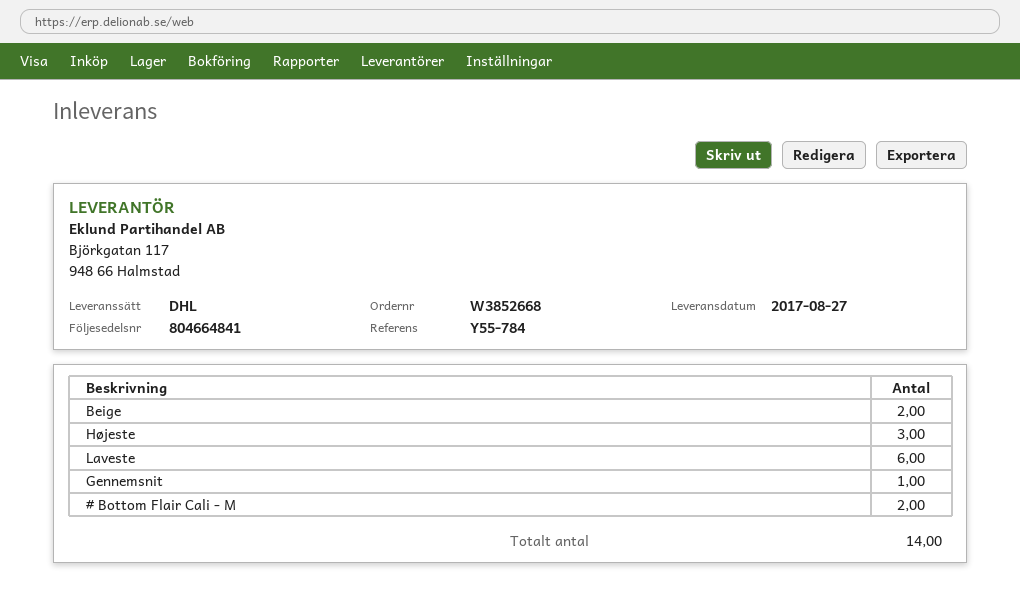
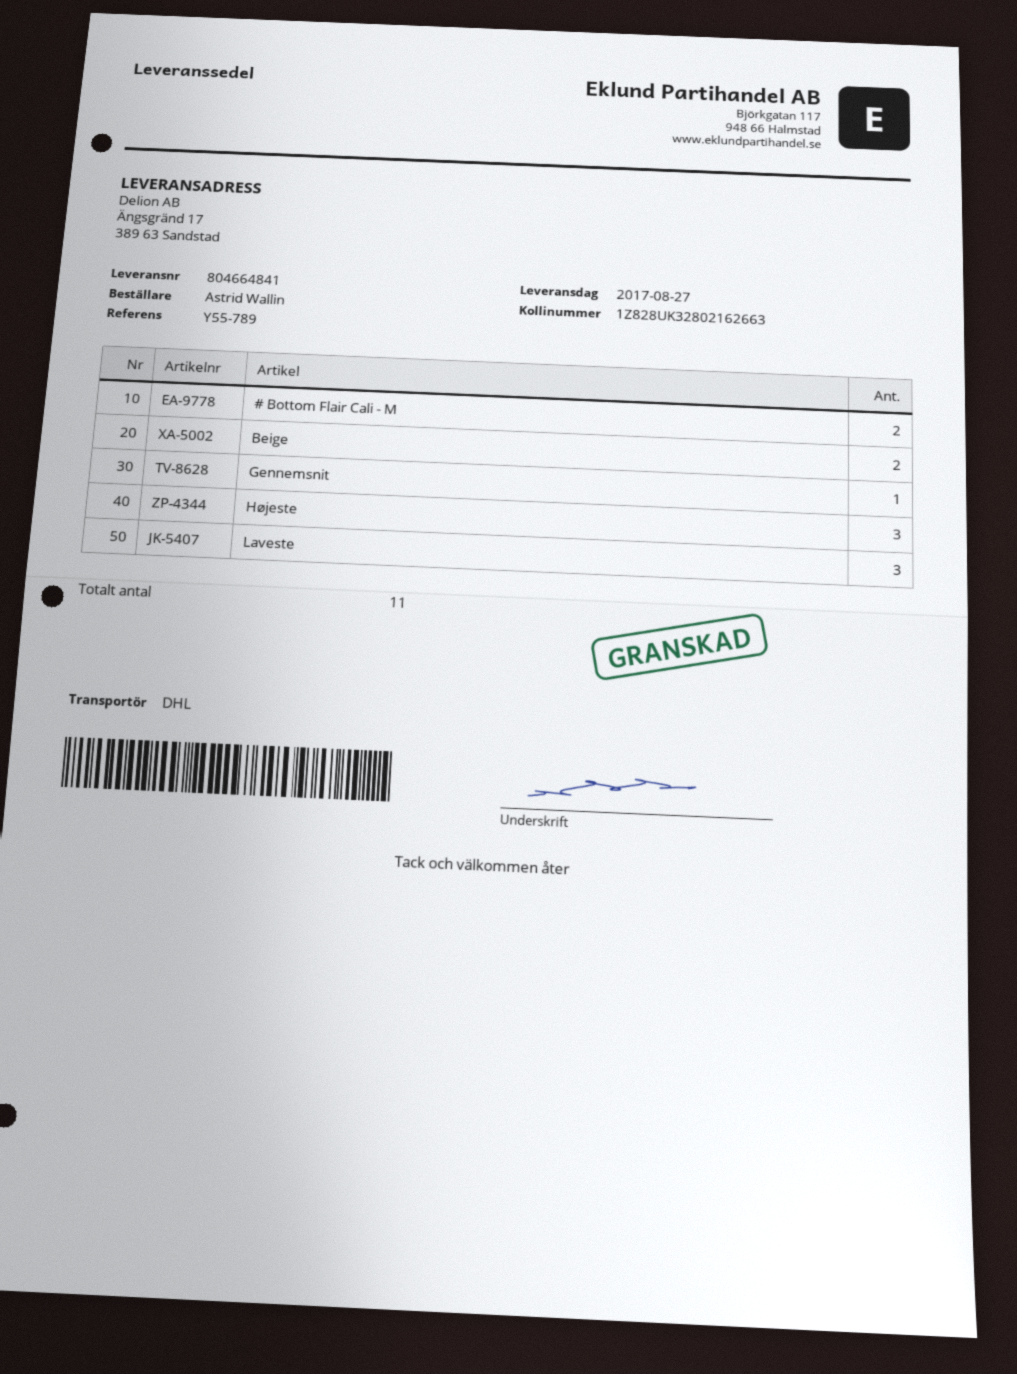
reference: Y55-784 -> Y55-789
Laveste: 6 -> 3
total quantity: 14 -> 11

